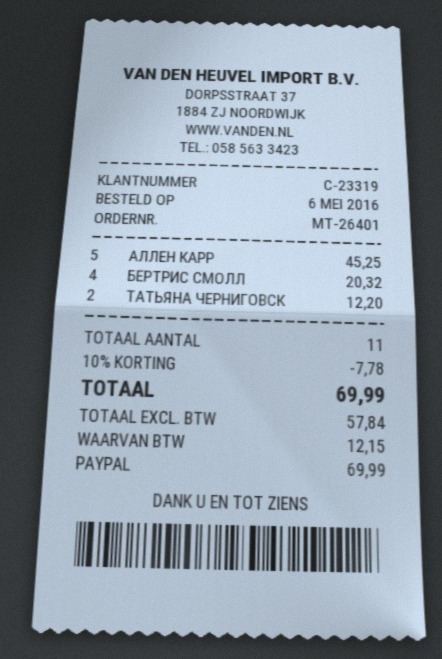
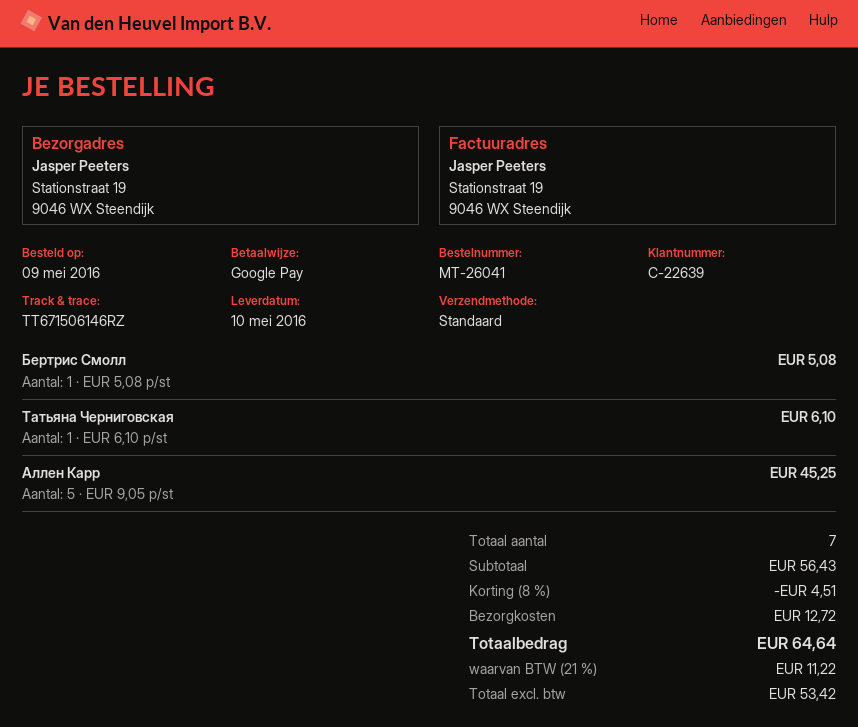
order number: MT-26401 -> MT-26041
order date: 2016-05-06 -> 2016-05-09
customer number: C-23319 -> C-22639
payment method: PayPal -> Google Pay
БЕРТРИС СМОЛЛ: 4 for 20.32 -> 1 for 5.08
ТАТЬЯНА ЧЕРНИГОВСК: 2 for 12.20 -> 1 for 6.10
total quantity: 11 -> 7
discount: 10% = 7.78 -> 8% = 4.51
shipping: none -> 12.72
net: 57.84 -> 53.42
tax: 12.15 -> 11.22
total: 69.99 -> 64.64

